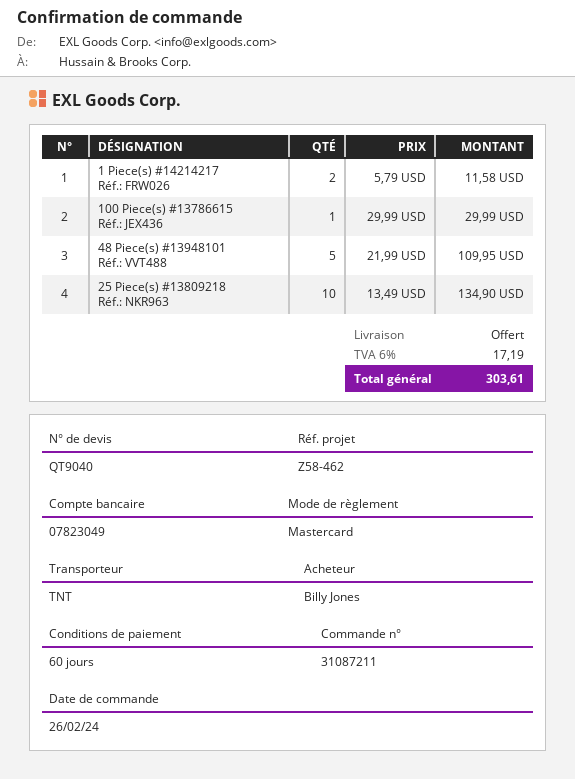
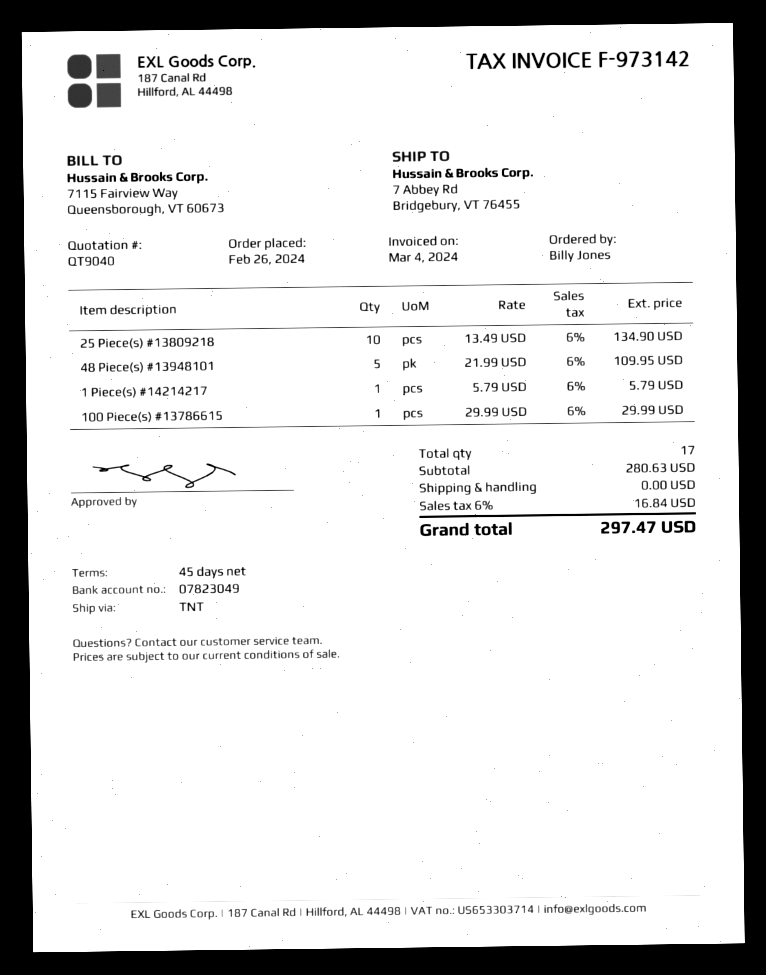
payment terms: 60 days -> 45 days
1 Piece(s) #14214217: 2 x 5.79 = 11.58 -> 1 x 5.79 = 5.79
tax: 6% = 17.19 -> 6% = 16.84
total: 303.61 -> 297.47

